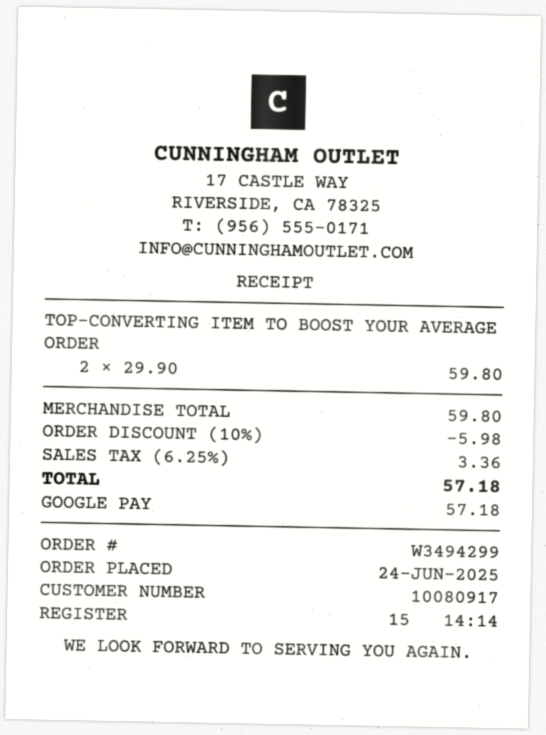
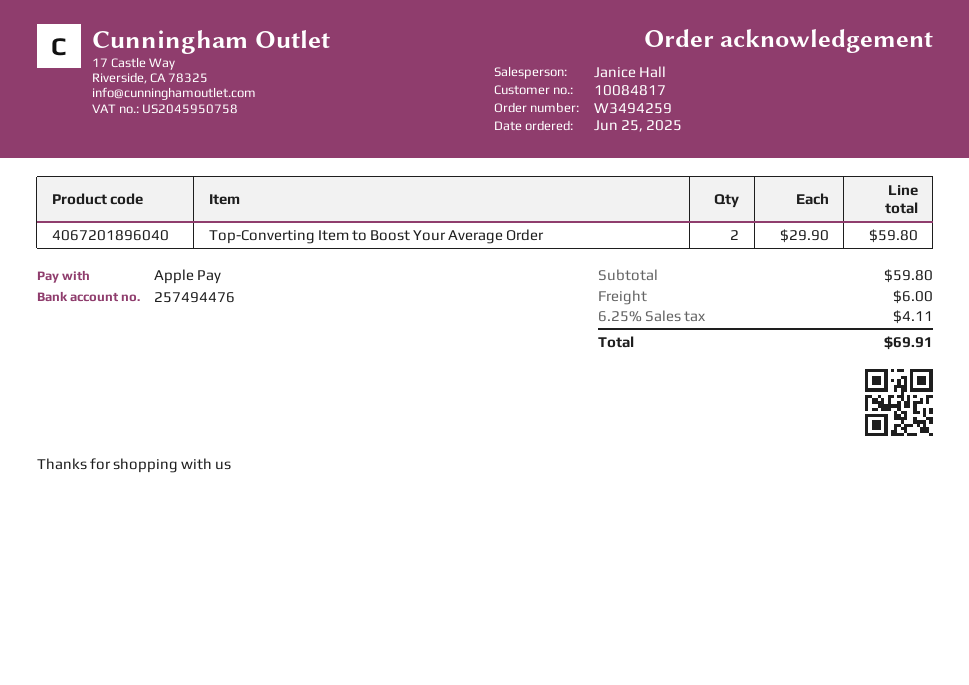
order number: W3494299 -> W3494259
order date: 2025-06-24 -> 2025-06-25
customer number: 10080917 -> 10084817
payment method: Google Pay -> Apple Pay
discount: 10% = 5.98 -> none
shipping: none -> 6.00
tax: 6.25% = 3.36 -> 6.25% = 4.11
total: 57.18 -> 69.91

